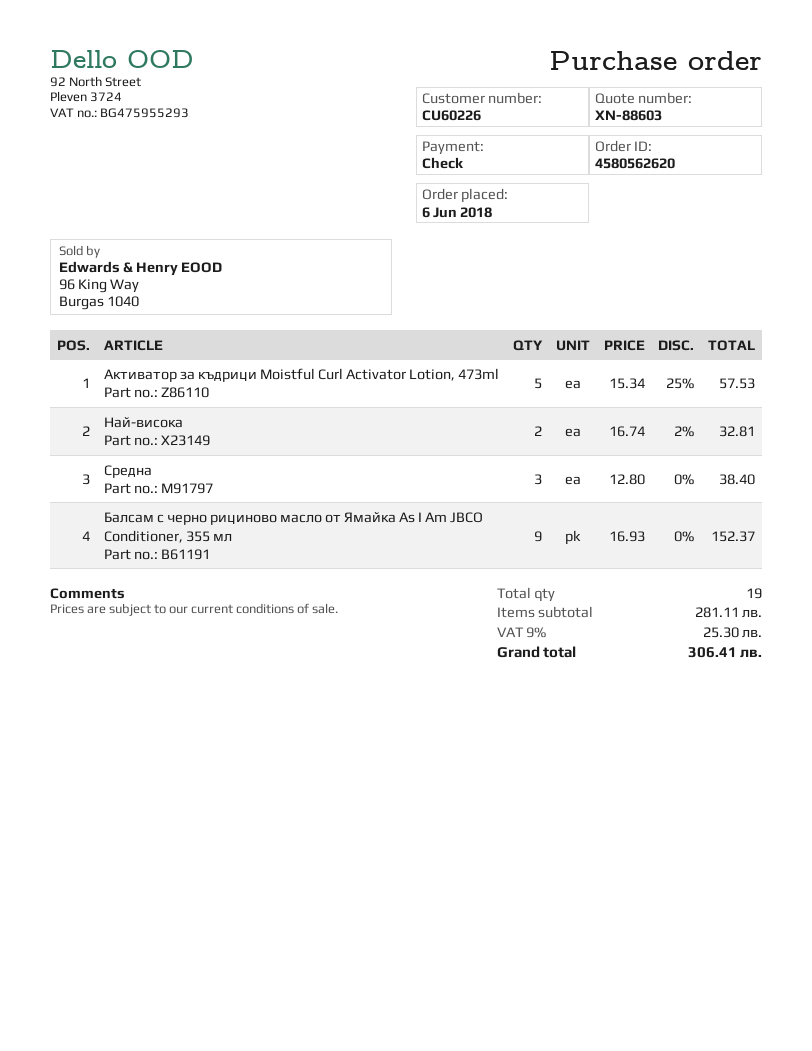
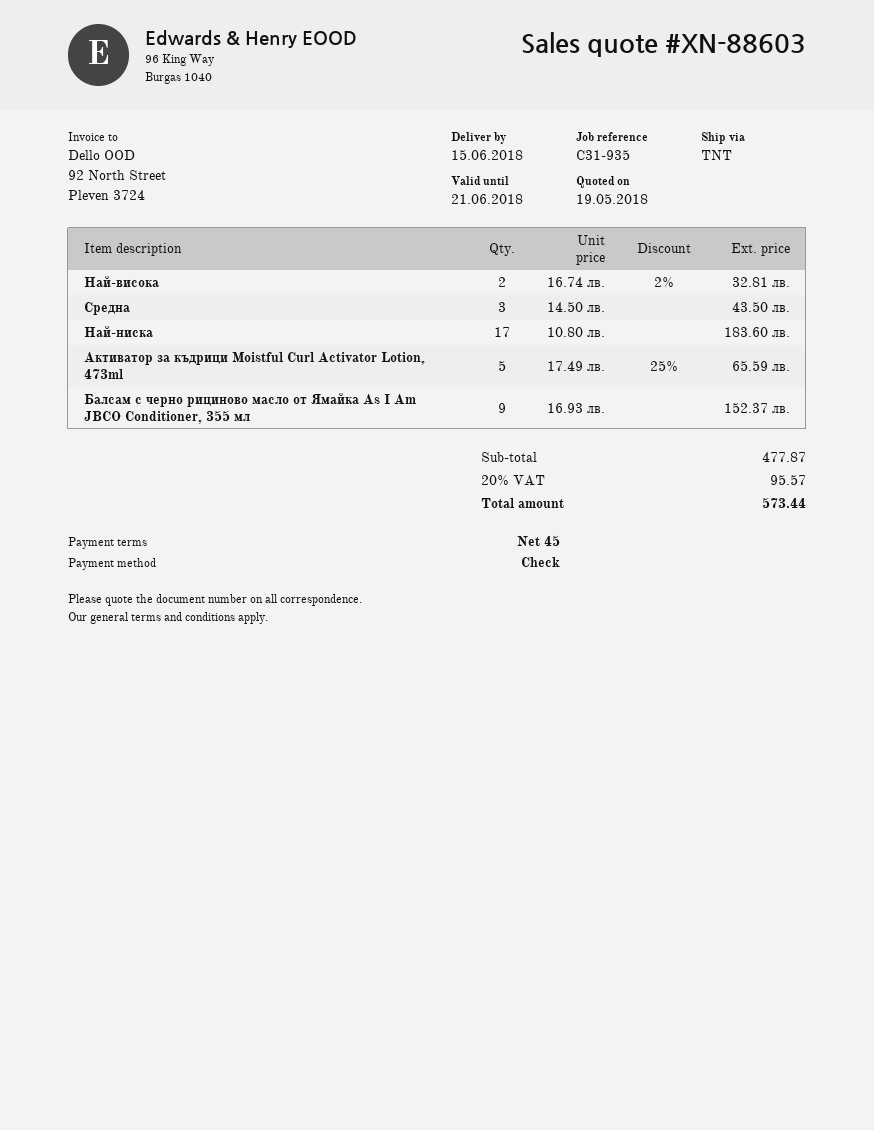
Активатор за къдрици Moistful Curl Activator Lotion, 473ml: 5 x 15.34 - 25% = 57.53 -> 5 x 17.49 - 25% = 65.59
Средна: 3 x 12.80 = 38.40 -> 3 x 14.50 = 43.50
Най-ниска: none -> 17 x 10.80 = 183.60
subtotal: 281.11 -> 477.87
tax: 9% = 25.30 -> 20% = 95.57
total: 306.41 -> 573.44

